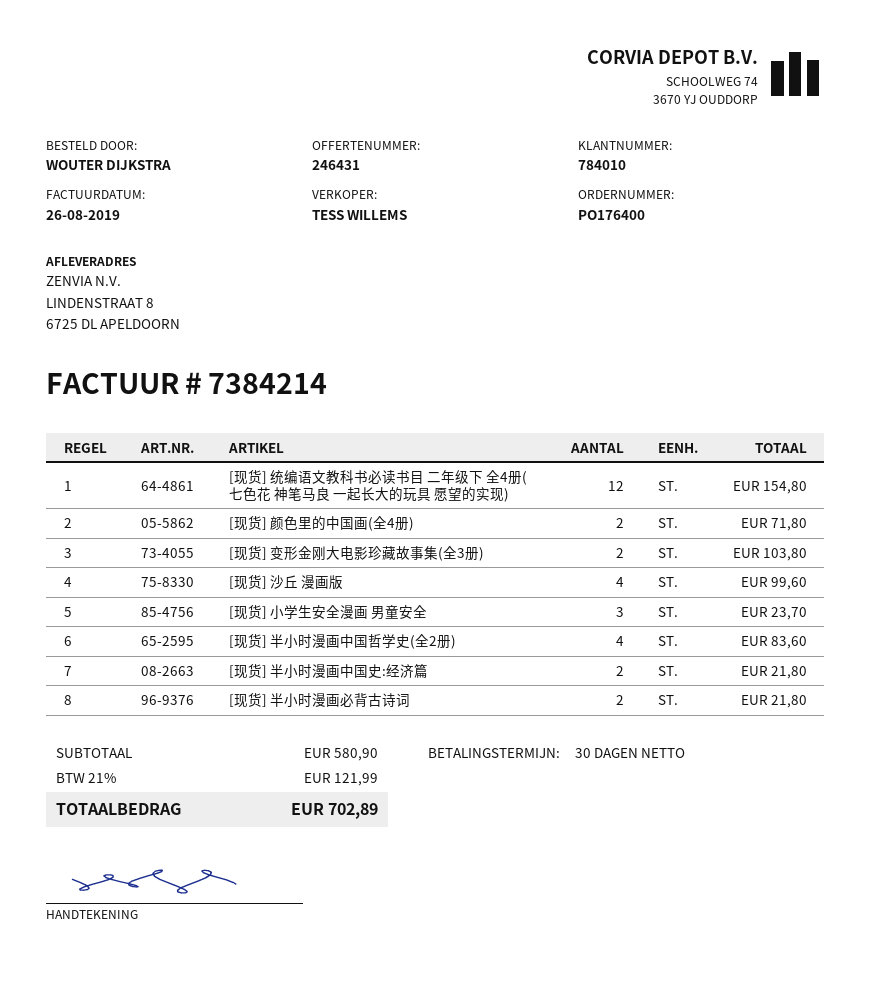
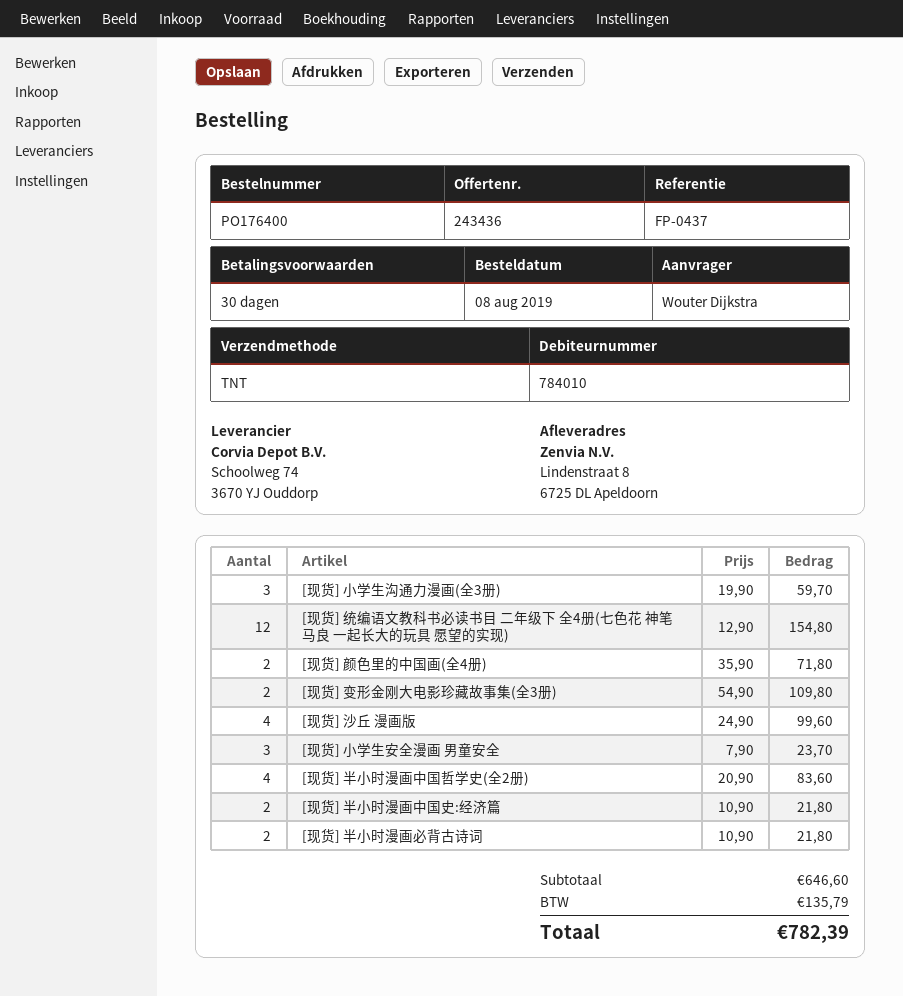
quote number: 246431 -> 243436
[现货] 变形金刚大电影珍藏故事集(全3册): 2 for 103.80 -> 2 for 109.80
[现货] 小学生沟通力漫画(全3册): none -> 3 for 59.70
subtotal: 580.90 -> 646.60
tax: 121.99 -> 135.79
total: 702.89 -> 782.39

